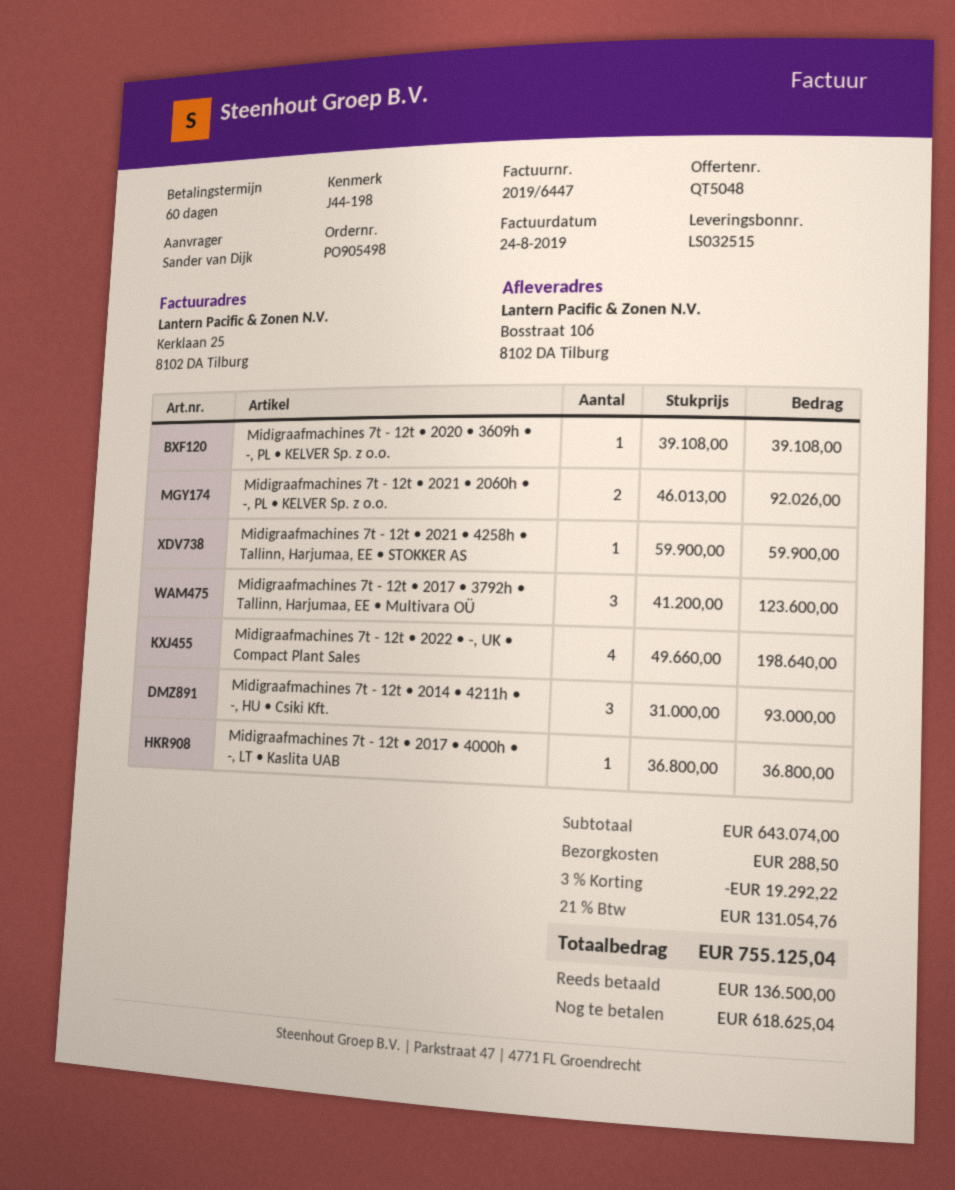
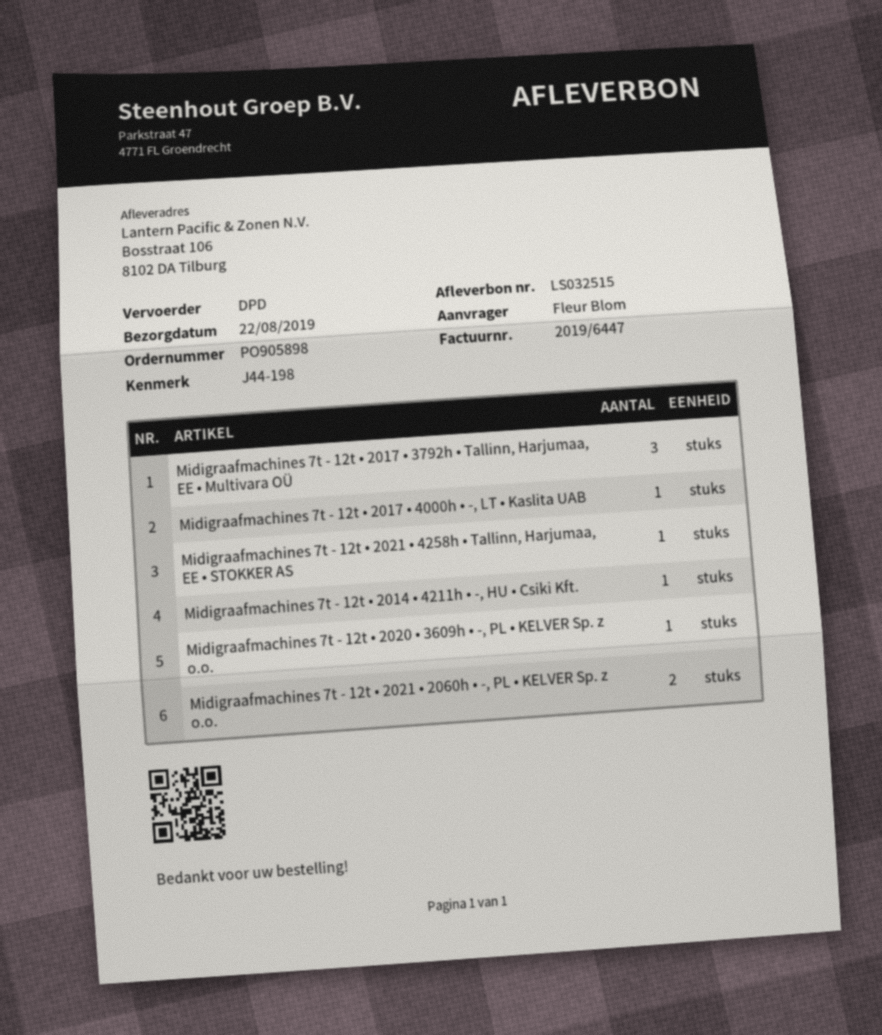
order number: PO905498 -> PO905898
ordered by: Sander van Dijk -> Fleur Blom
Midigraafmachines 7t - 12t • 2022 • -, UK • Compact Plant Sales: 4 -> none
Midigraafmachines 7t - 12t • 2014 • 4211h • -, HU • Csiki Kft.: 3 -> 1

